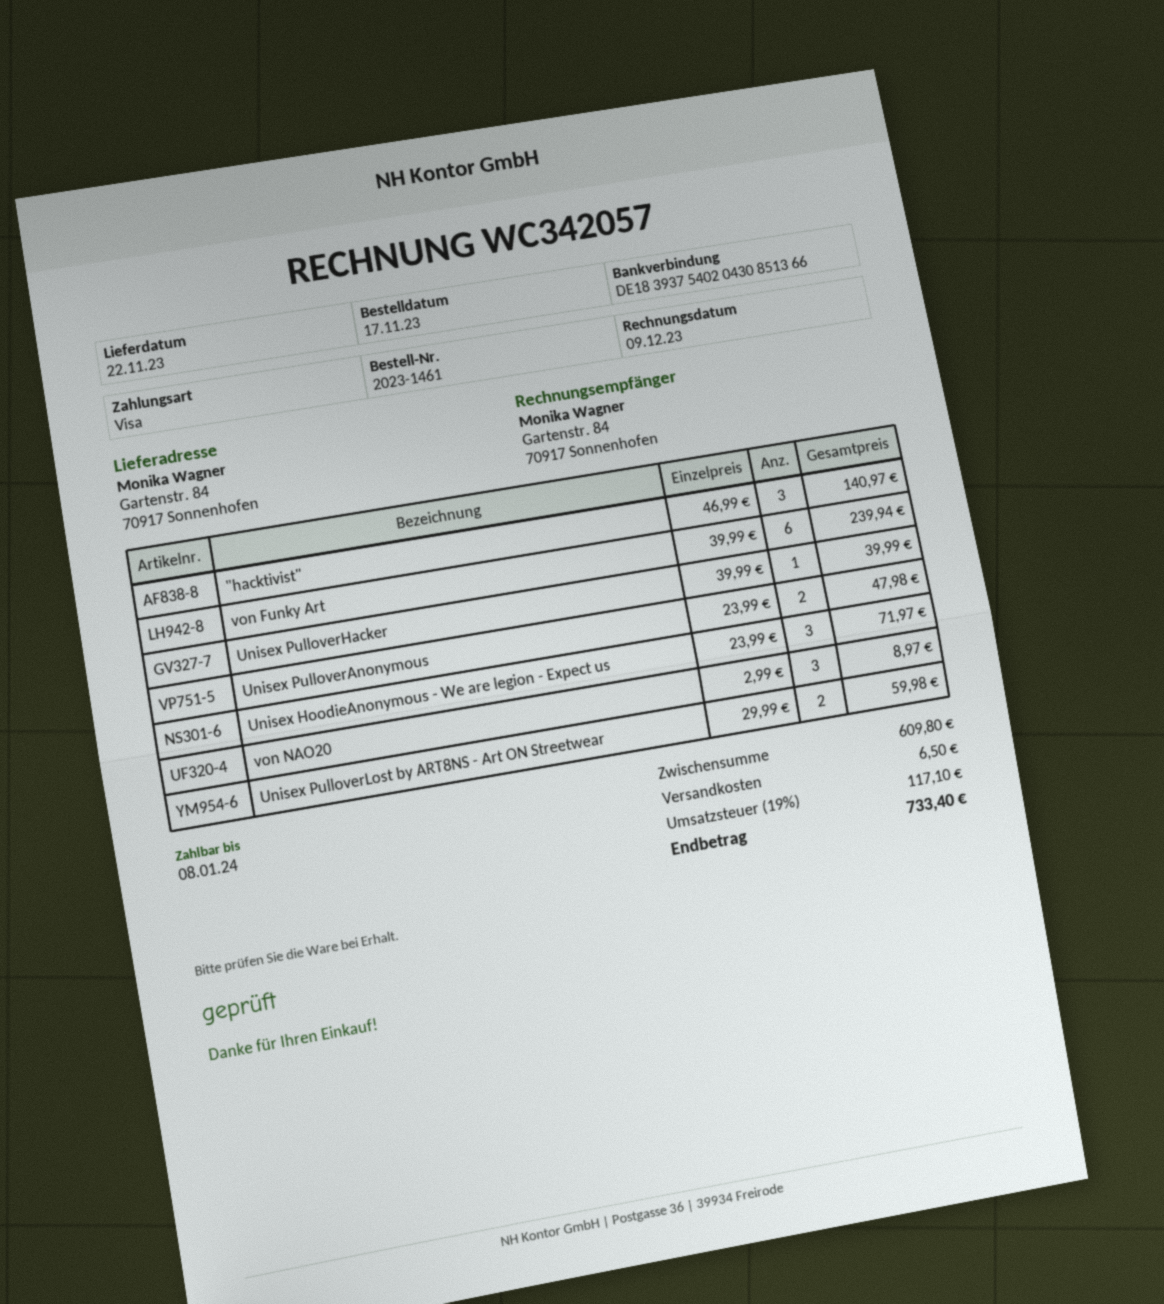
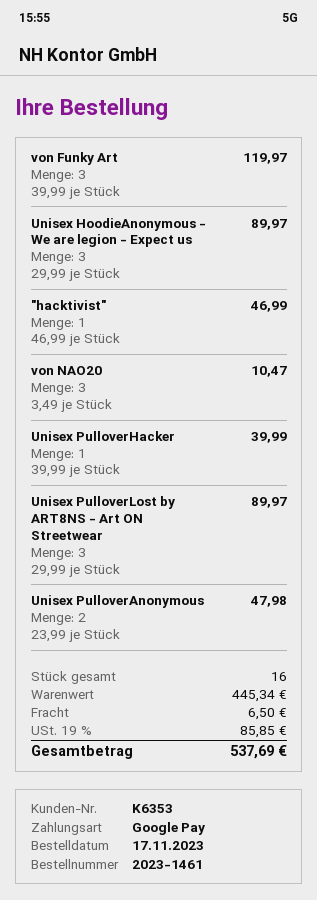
payment method: Visa -> Google Pay
"hacktivist": 3 x 46.99 = 140.97 -> 1 x 46.99 = 46.99
von Funky Art: 6 x 39.99 = 239.94 -> 3 x 39.99 = 119.97
Unisex HoodieAnonymous - We are legion - Expect us: 3 x 23.99 = 71.97 -> 3 x 29.99 = 89.97
von NAO20: 3 x 2.99 = 8.97 -> 3 x 3.49 = 10.47
Unisex PulloverLost by ART8NS - Art ON Streetwear: 2 x 29.99 = 59.98 -> 3 x 29.99 = 89.97
subtotal: 609.80 -> 445.34
tax: 19% = 117.10 -> 19% = 85.85
total: 733.40 -> 537.69

